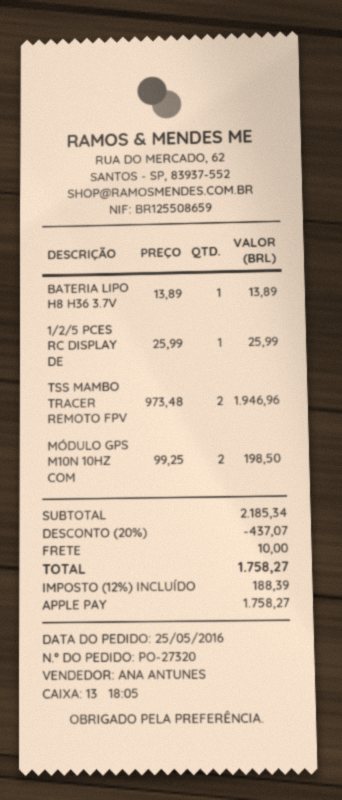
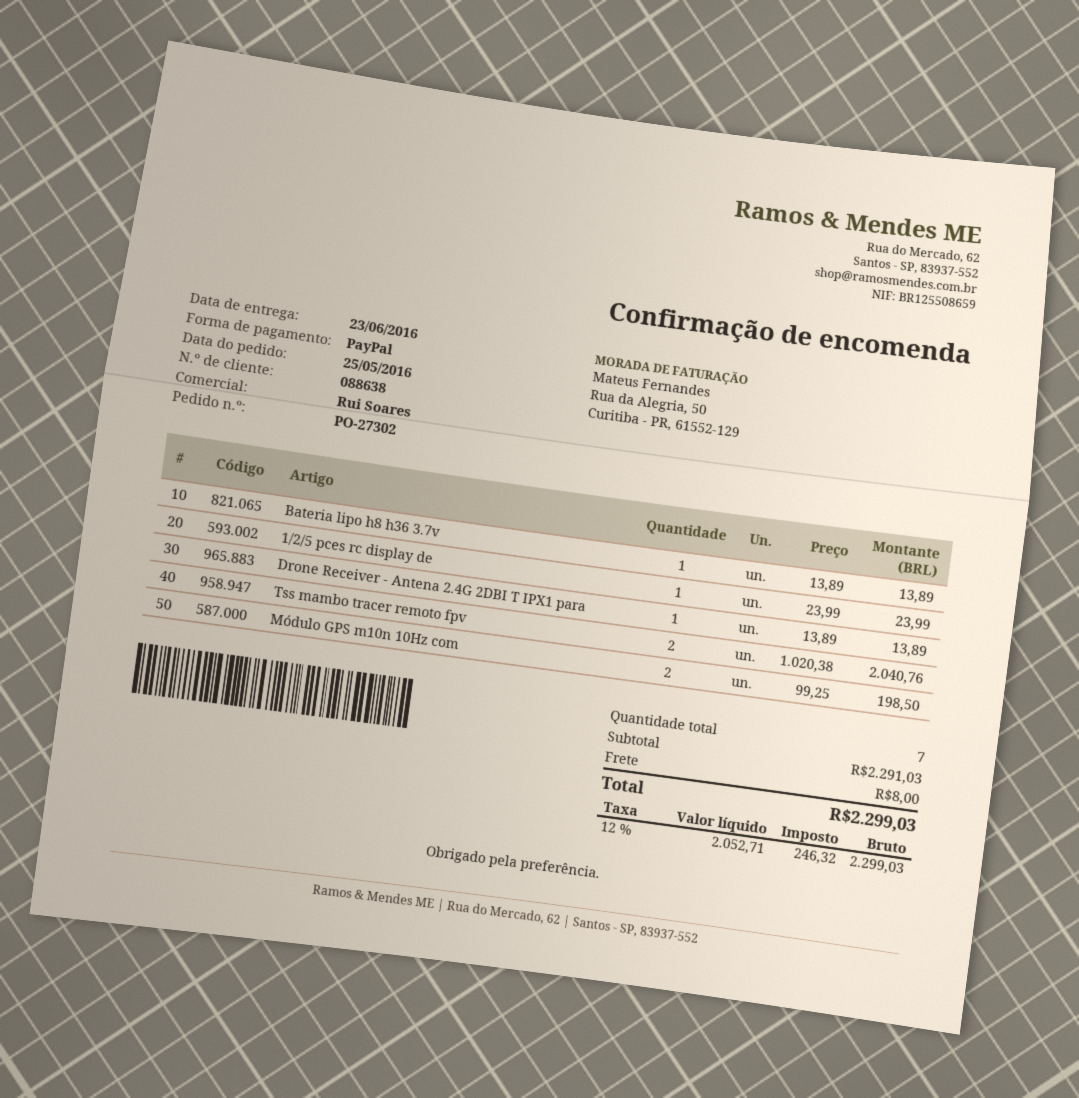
order number: PO-27320 -> PO-27302
sales rep: ANA ANTUNES -> Rui Soares
payment method: Apple Pay -> PayPal
1/2/5 PCES RC DISPLAY DE: 1 x 25.99 = 25.99 -> 1 x 23.99 = 23.99
TSS MAMBO TRACER REMOTO FPV: 2 x 973.48 = 1946.96 -> 2 x 1020.38 = 2040.76
Drone Receiver - Antena 2.4G 2DBI T IPX1 para: none -> 1 x 13.89 = 13.89
subtotal: 2185.34 -> 2291.03
discount: 20% = 437.07 -> none
shipping: 10.00 -> 8.00
tax: 12% = 188.39 -> 12% = 246.32
total: 1758.27 -> 2299.03

